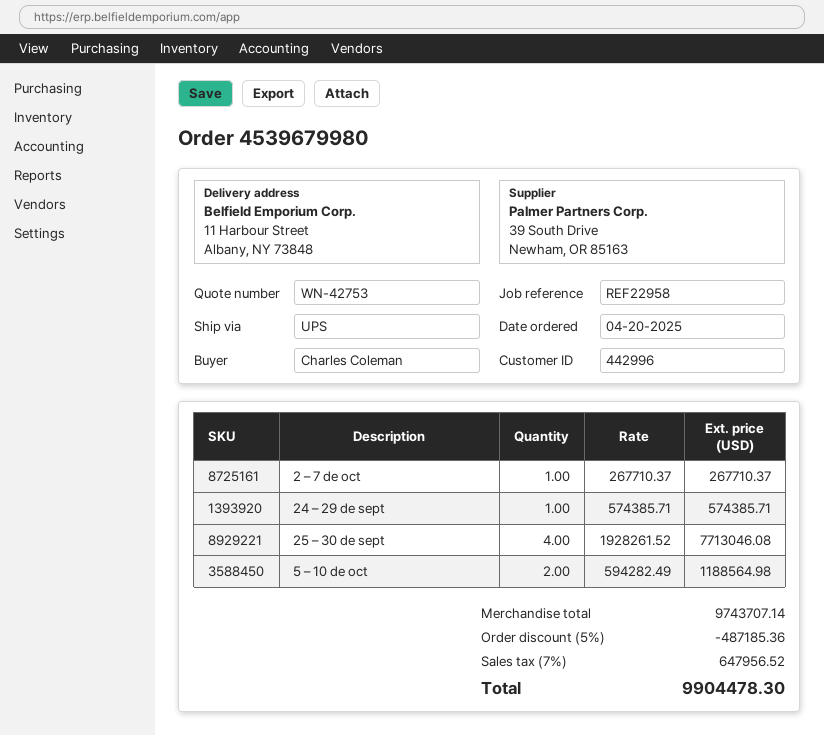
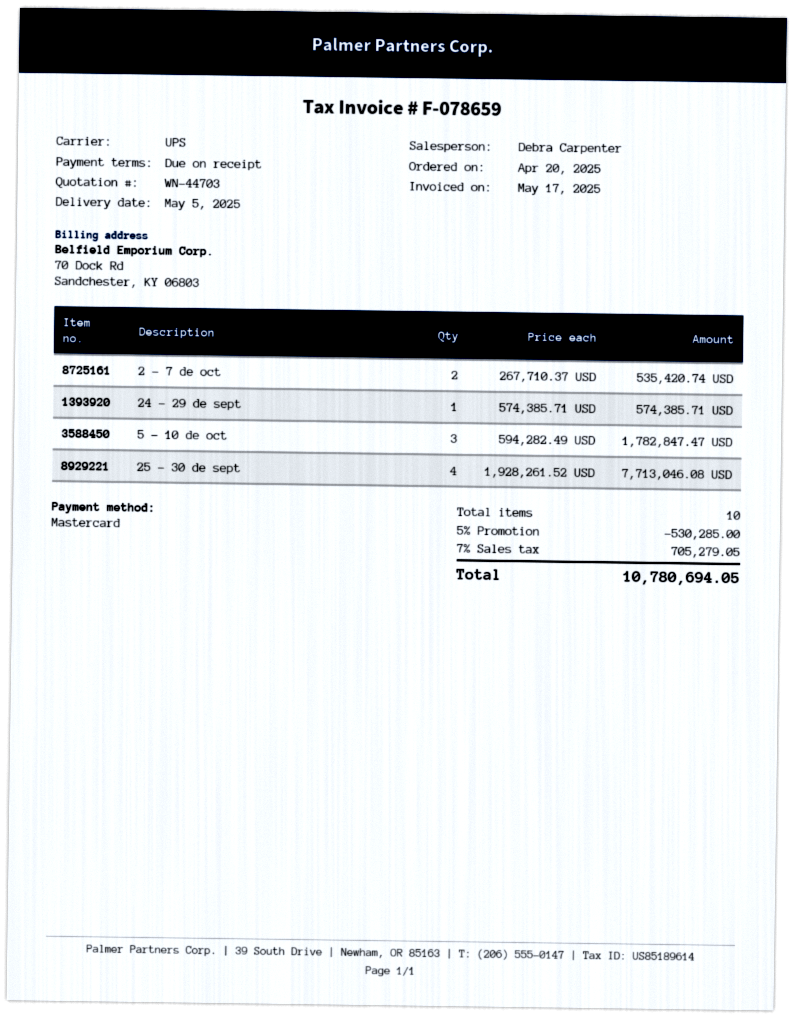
quote number: WN-42753 -> WN-44703
2 – 7 de oct: 1 x 267710.37 = 267710.37 -> 2 x 267710.37 = 535420.74
5 – 10 de oct: 2 x 594282.49 = 1188564.98 -> 3 x 594282.49 = 1782847.47
discount: 5% = 487185.36 -> 5% = 530285.00
tax: 7% = 647956.52 -> 7% = 705279.05
total: 9904478.30 -> 10780694.05

